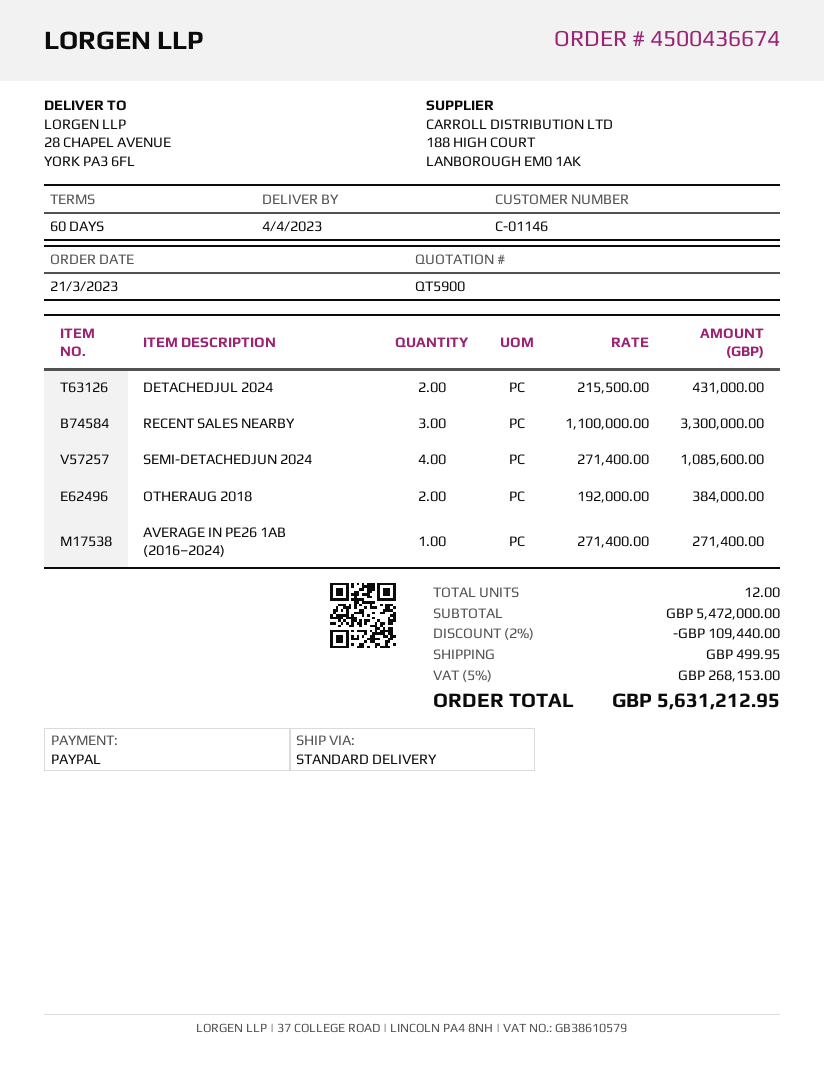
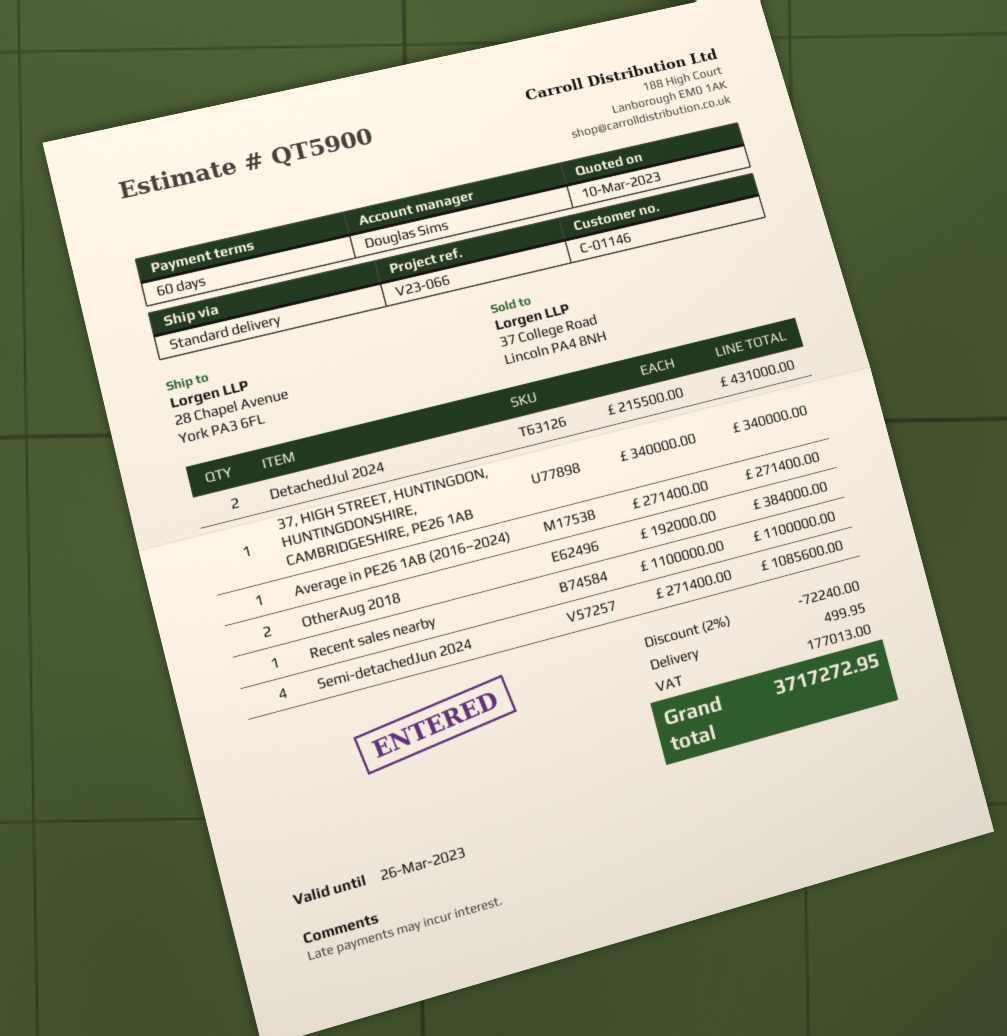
RECENT SALES NEARBY: 3 x 1100000.00 = 3300000.00 -> 1 x 1100000.00 = 1100000.00
37, HIGH STREET, HUNTINGDON, HUNTINGDONSHIRE, CAMBRIDGESHIRE, PE26 1AB: none -> 1 x 340000.00 = 340000.00
discount: 2% = 109440.00 -> 2% = 72240.00
tax: 268153.00 -> 177013.00
total: 5631212.95 -> 3717272.95

